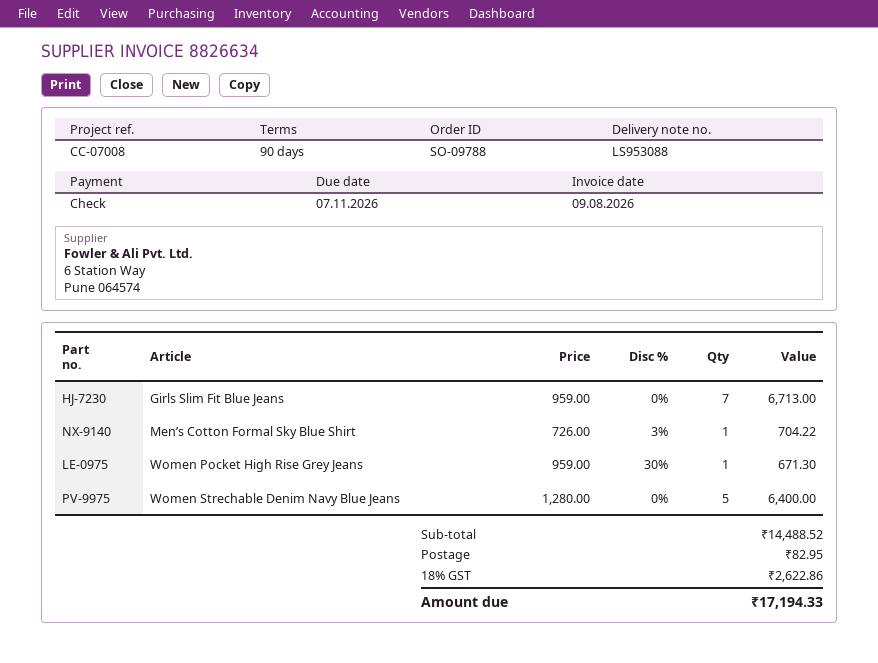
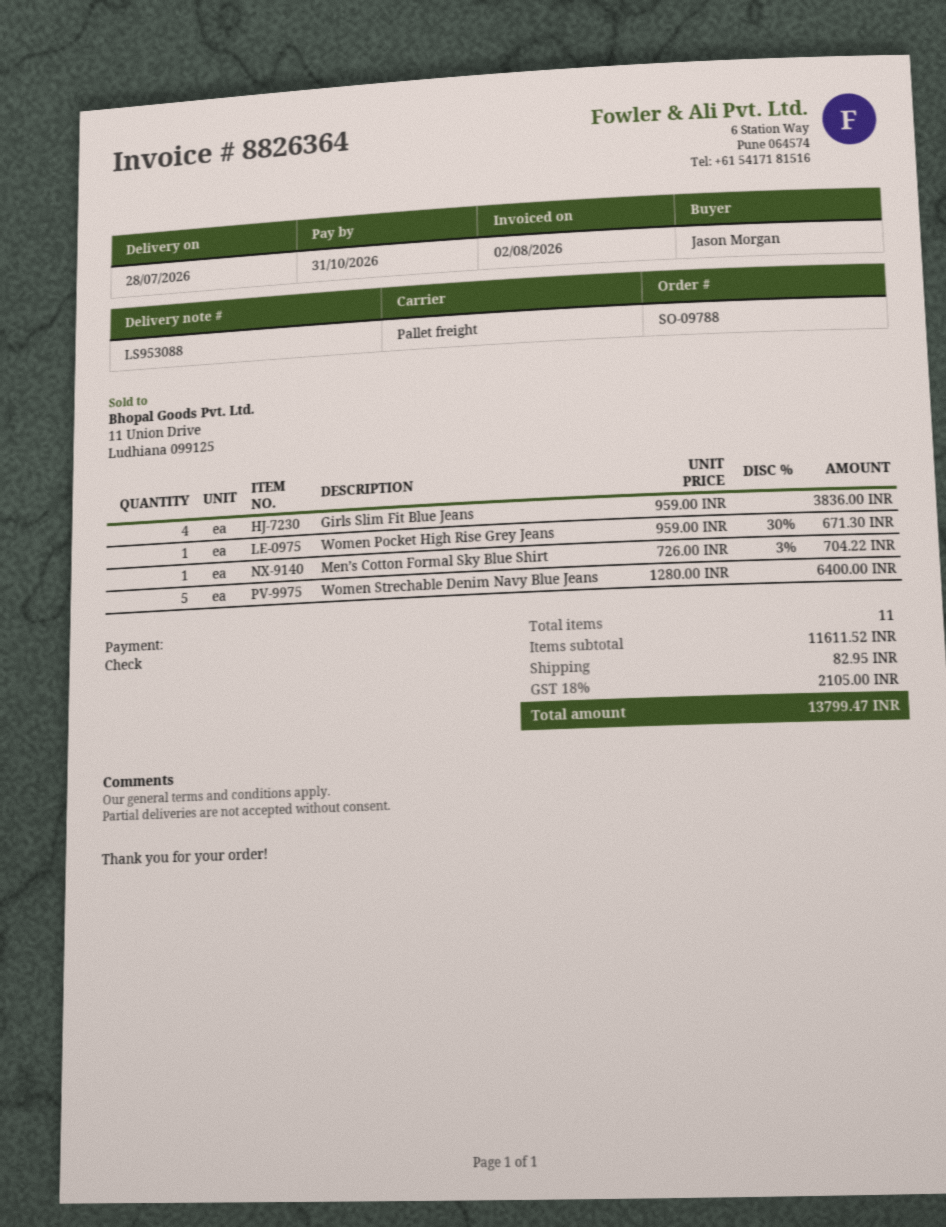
invoice number: 8826634 -> 8826364
invoice date: 2026-08-09 -> 2026-08-02
due date: 2026-11-07 -> 2026-10-31
Girls Slim Fit Blue Jeans: 7 x 959.00 = 6713.00 -> 4 x 959.00 = 3836.00
subtotal: 14488.52 -> 11611.52
tax: 18% = 2622.86 -> 18% = 2105.00
total: 17194.33 -> 13799.47

